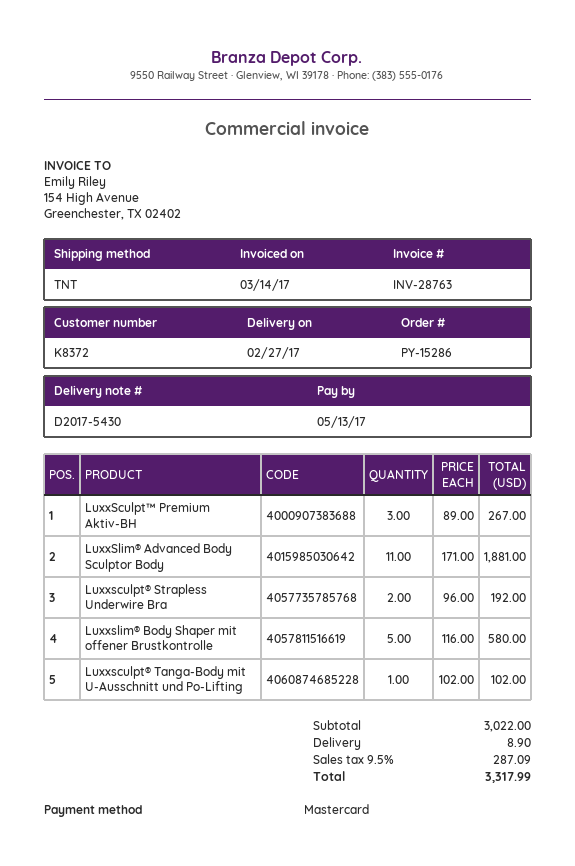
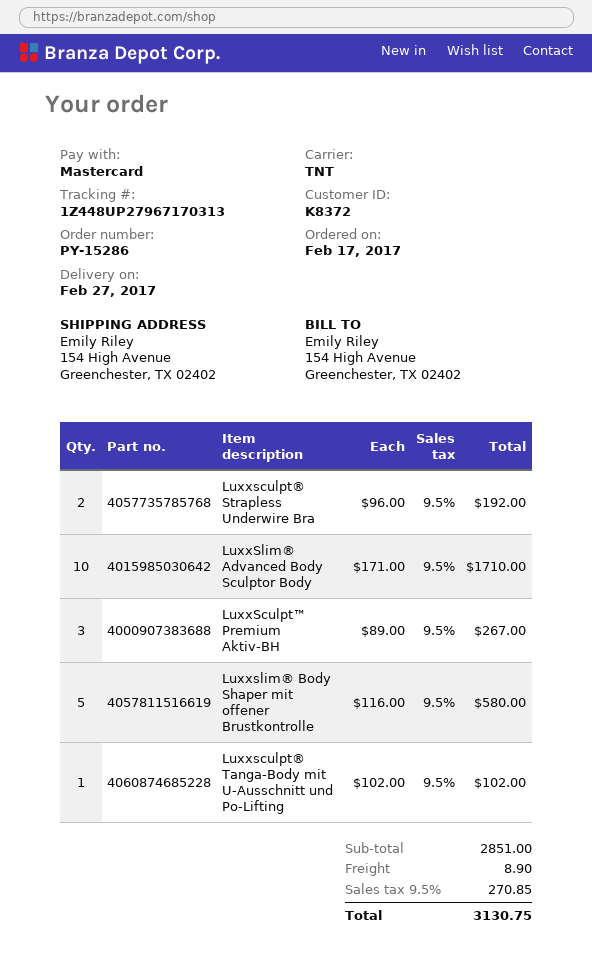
LuxxSlim® Advanced Body Sculptor Body: 11 x 171.00 = 1881.00 -> 10 x 171.00 = 1710.00
subtotal: 3022.00 -> 2851.00
tax: 9.5% = 287.09 -> 9.5% = 270.85
total: 3317.99 -> 3130.75

